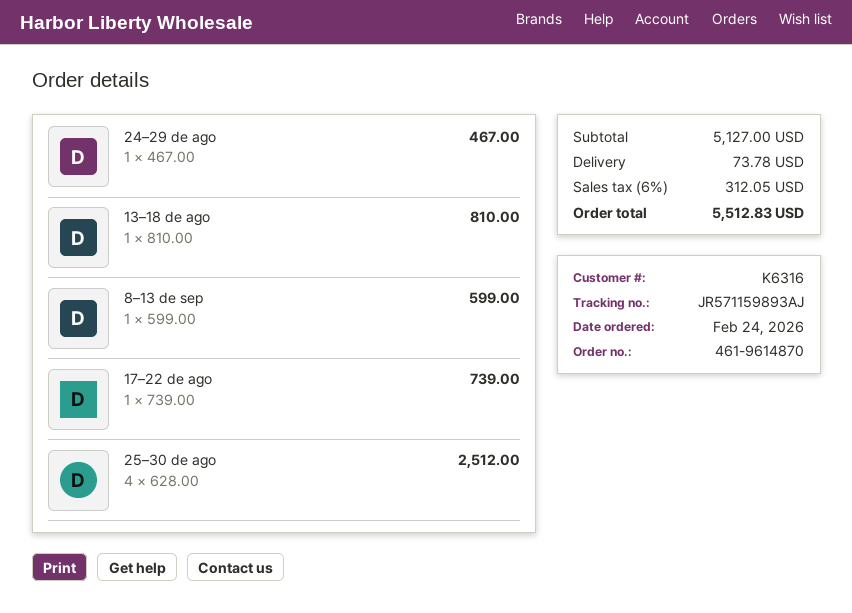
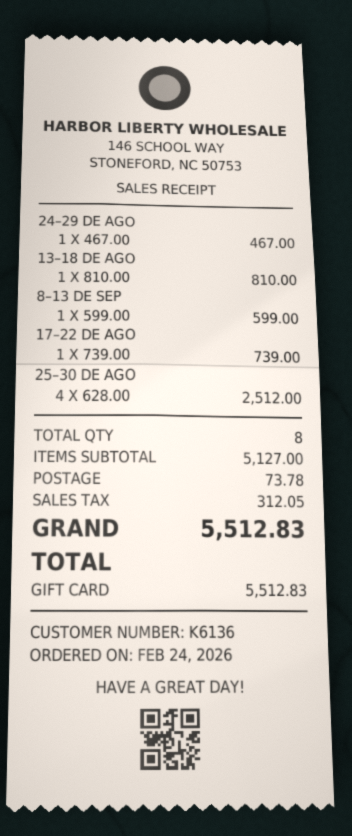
customer number: K6316 -> K6136

